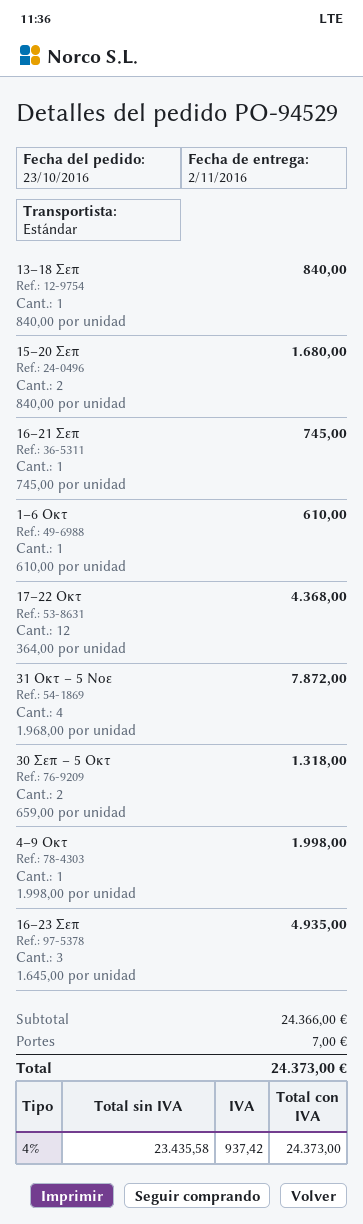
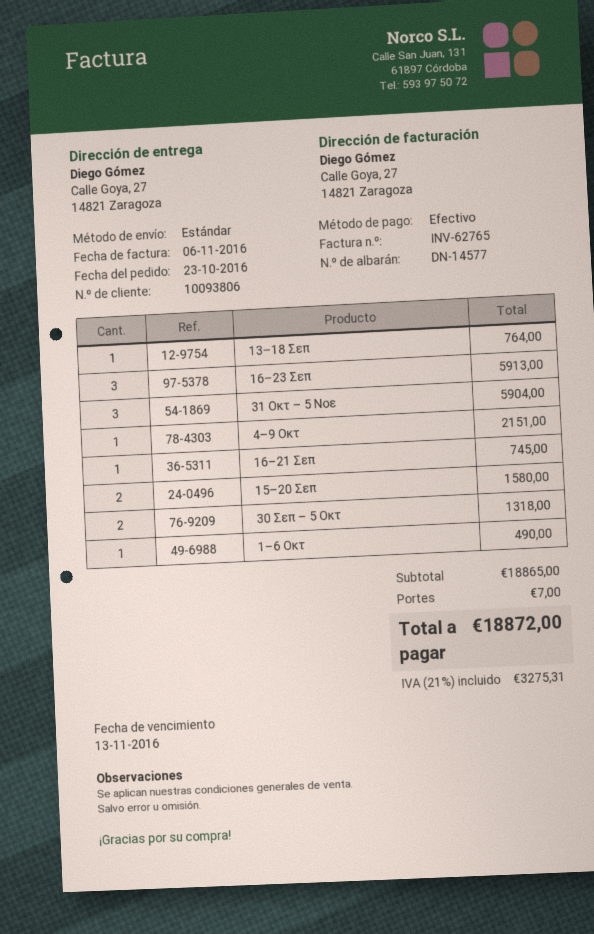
13–18 Σεπ: 1 for 840.00 -> 1 for 764.00
15–20 Σεπ: 2 for 1680.00 -> 2 for 1580.00
1–6 Οκτ: 1 for 610.00 -> 1 for 490.00
17–22 Οκτ: 12 for 4368.00 -> none
31 Οκτ – 5 Νοε: 4 for 7872.00 -> 3 for 5904.00
4–9 Οκτ: 1 for 1998.00 -> 1 for 2151.00
16–23 Σεπ: 3 for 4935.00 -> 3 for 5913.00
subtotal: 24366.00 -> 18865.00
tax: 4% = 937.42 -> 21% = 3275.31
total: 24373.00 -> 18872.00

